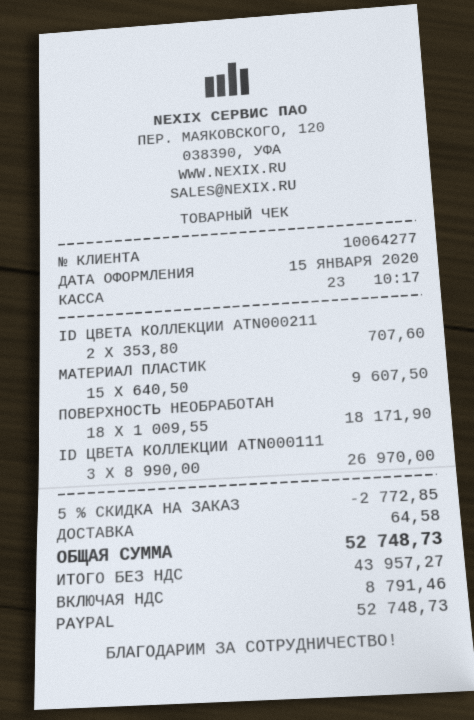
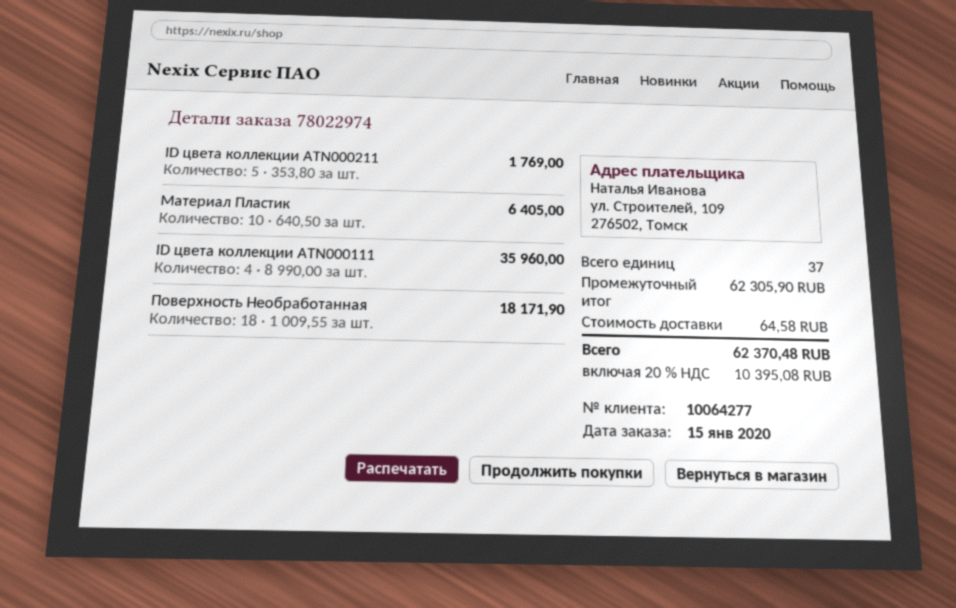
ID ЦВЕТА КОЛЛЕКЦИИ ATN000211: 2 x 353.80 = 707.60 -> 5 x 353.80 = 1769.00
МАТЕРИАЛ ПЛАСТИК: 15 x 640.50 = 9607.50 -> 10 x 640.50 = 6405.00
ID ЦВЕТА КОЛЛЕКЦИИ ATN000111: 3 x 8990.00 = 26970.00 -> 4 x 8990.00 = 35960.00
discount: 5% = 2772.85 -> none
tax: 8791.46 -> 10395.08
total: 52748.73 -> 62370.48

